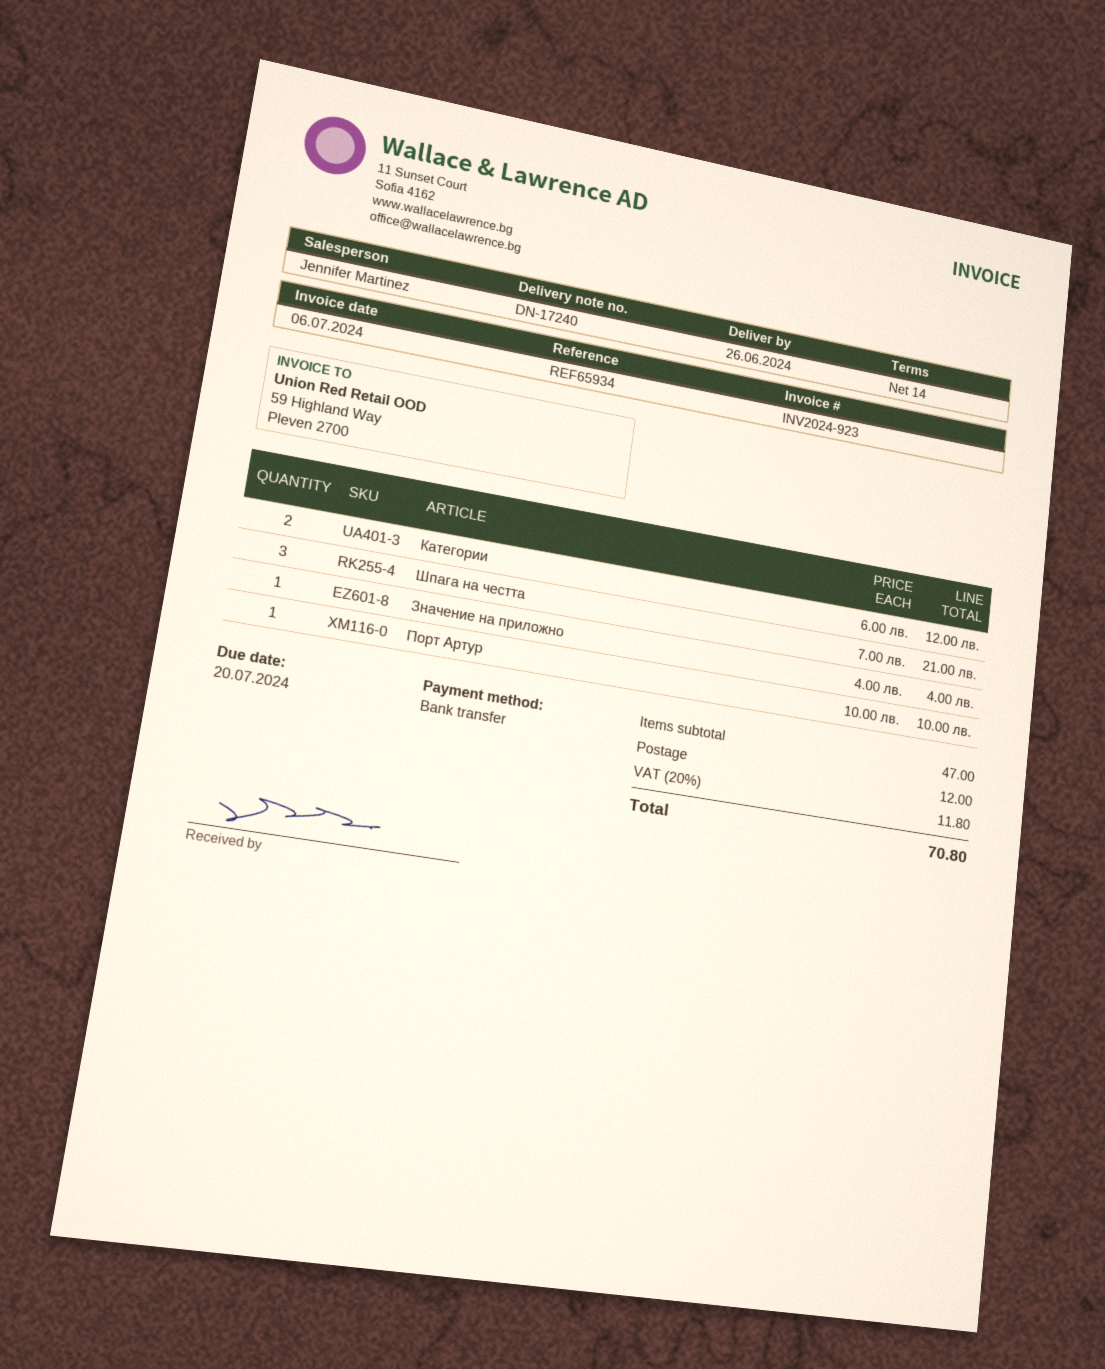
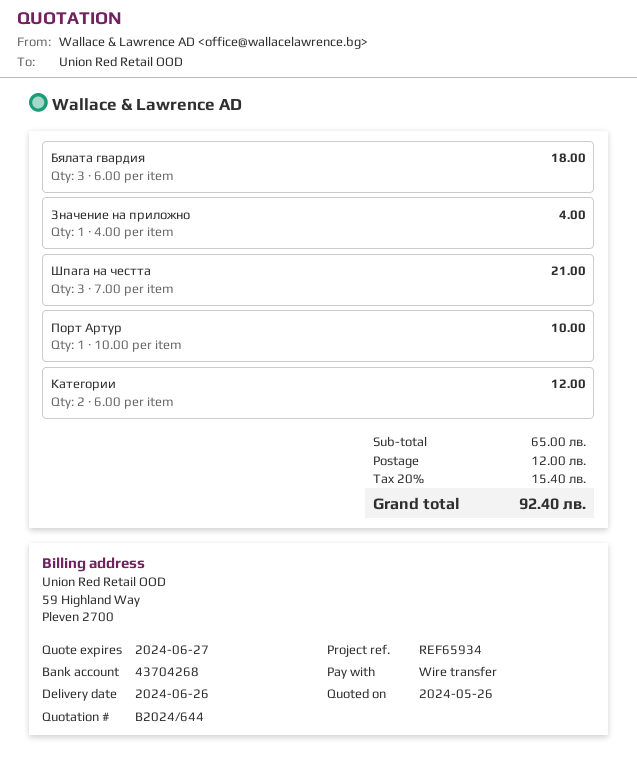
Бялата гвардия: none -> 3 x 6.00 = 18.00
subtotal: 47.00 -> 65.00
tax: 20% = 11.80 -> 20% = 15.40
total: 70.80 -> 92.40

